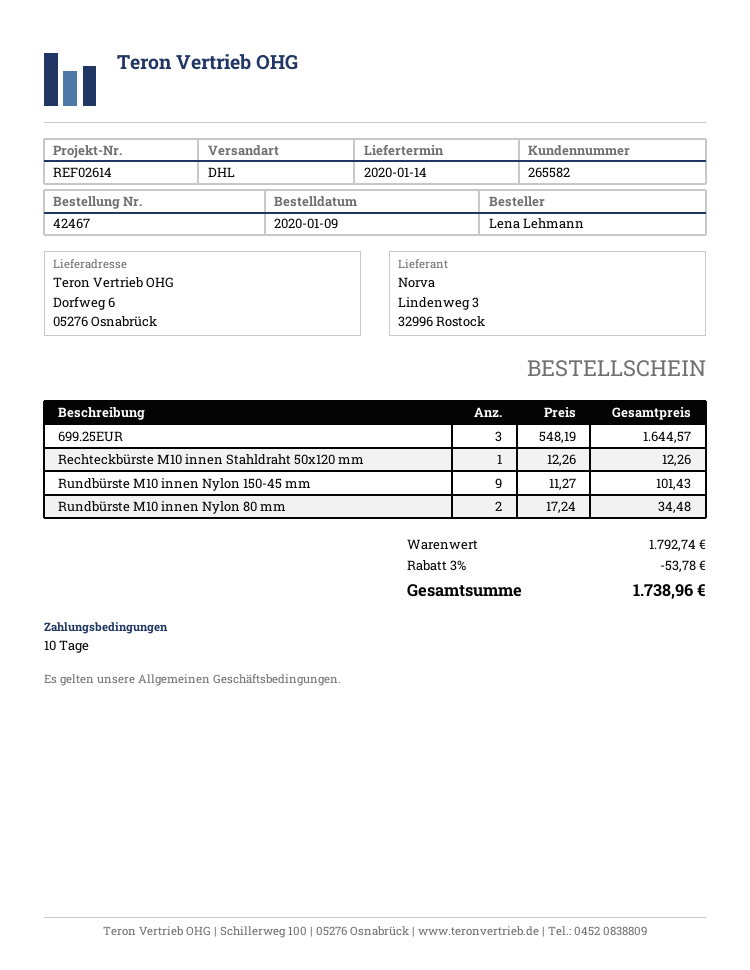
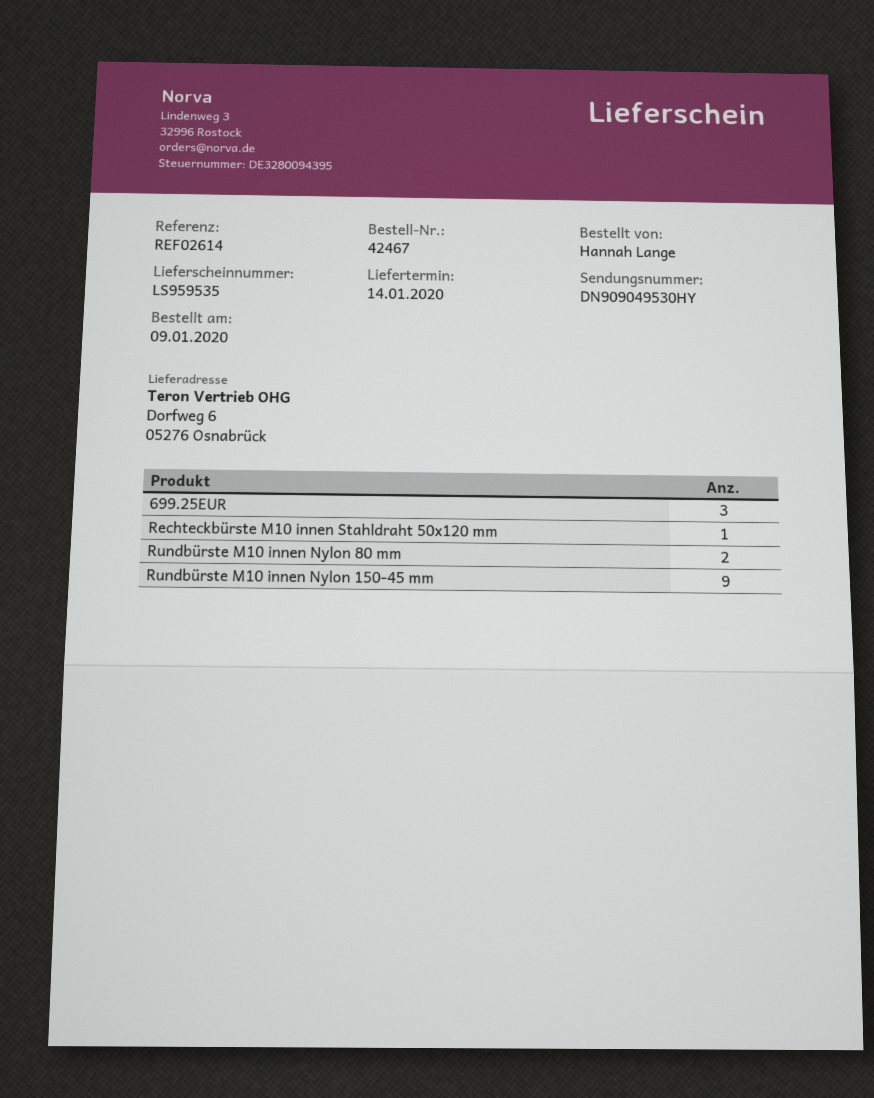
ordered by: Lena Lehmann -> Hannah Lange

